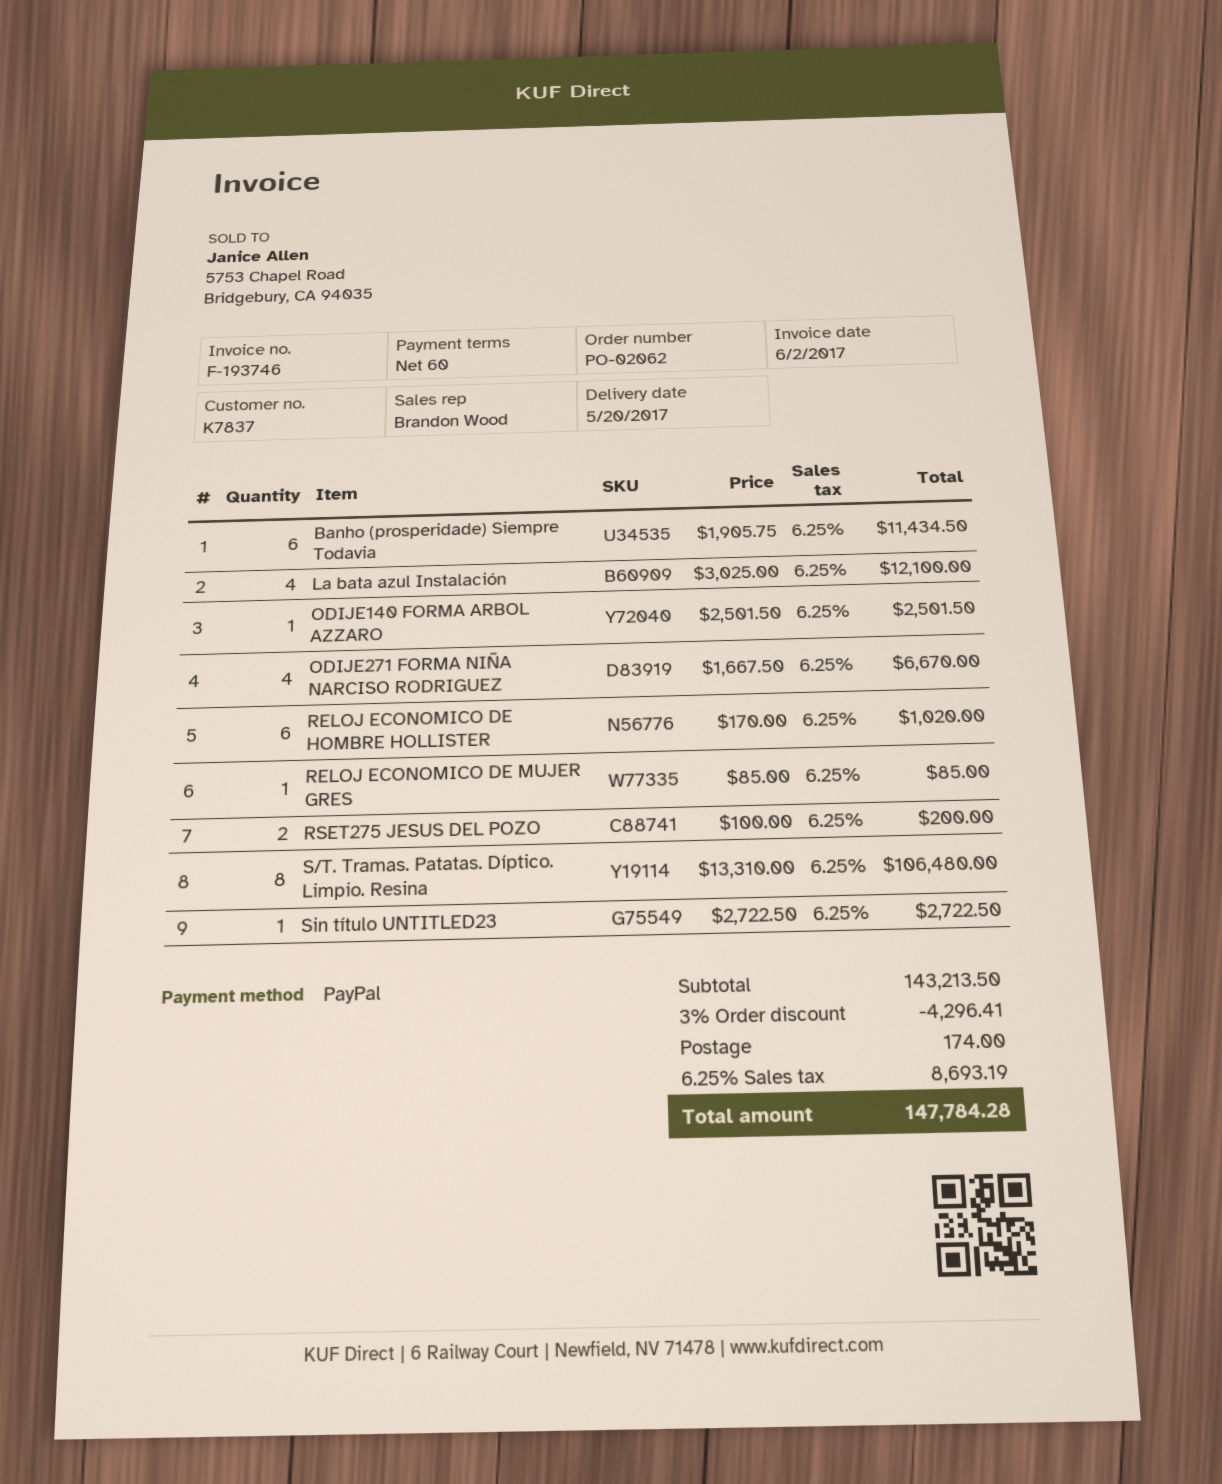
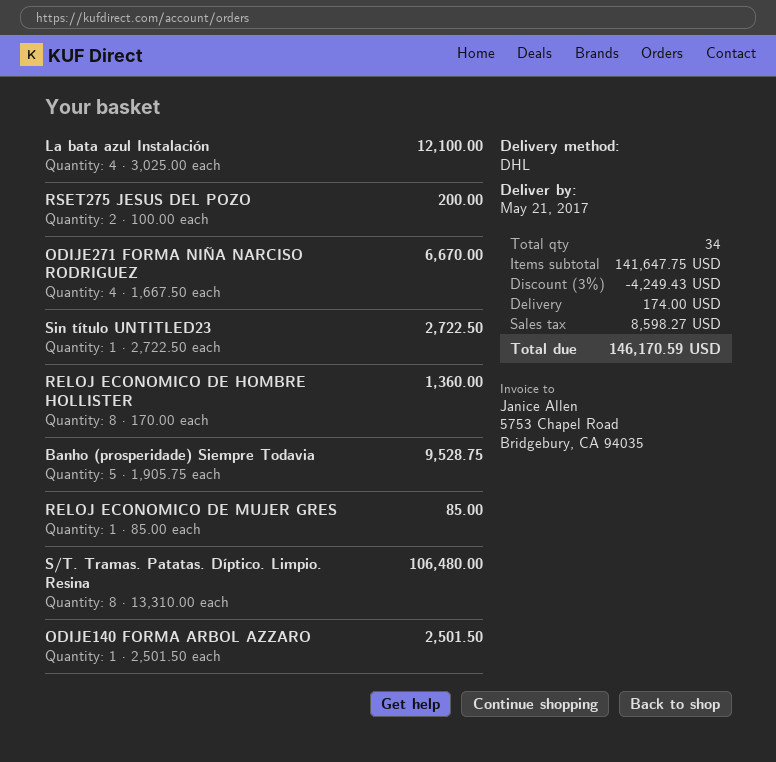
delivery date: 2017-05-20 -> 2017-05-21
Banho (prosperidade) Siempre Todavia: 6 x 1905.75 = 11434.50 -> 5 x 1905.75 = 9528.75
RELOJ ECONOMICO DE HOMBRE HOLLISTER: 6 x 170.00 = 1020.00 -> 8 x 170.00 = 1360.00
subtotal: 143213.50 -> 141647.75
discount: 3% = 4296.41 -> 3% = 4249.43
tax: 8693.19 -> 8598.27
total: 147784.28 -> 146170.59

